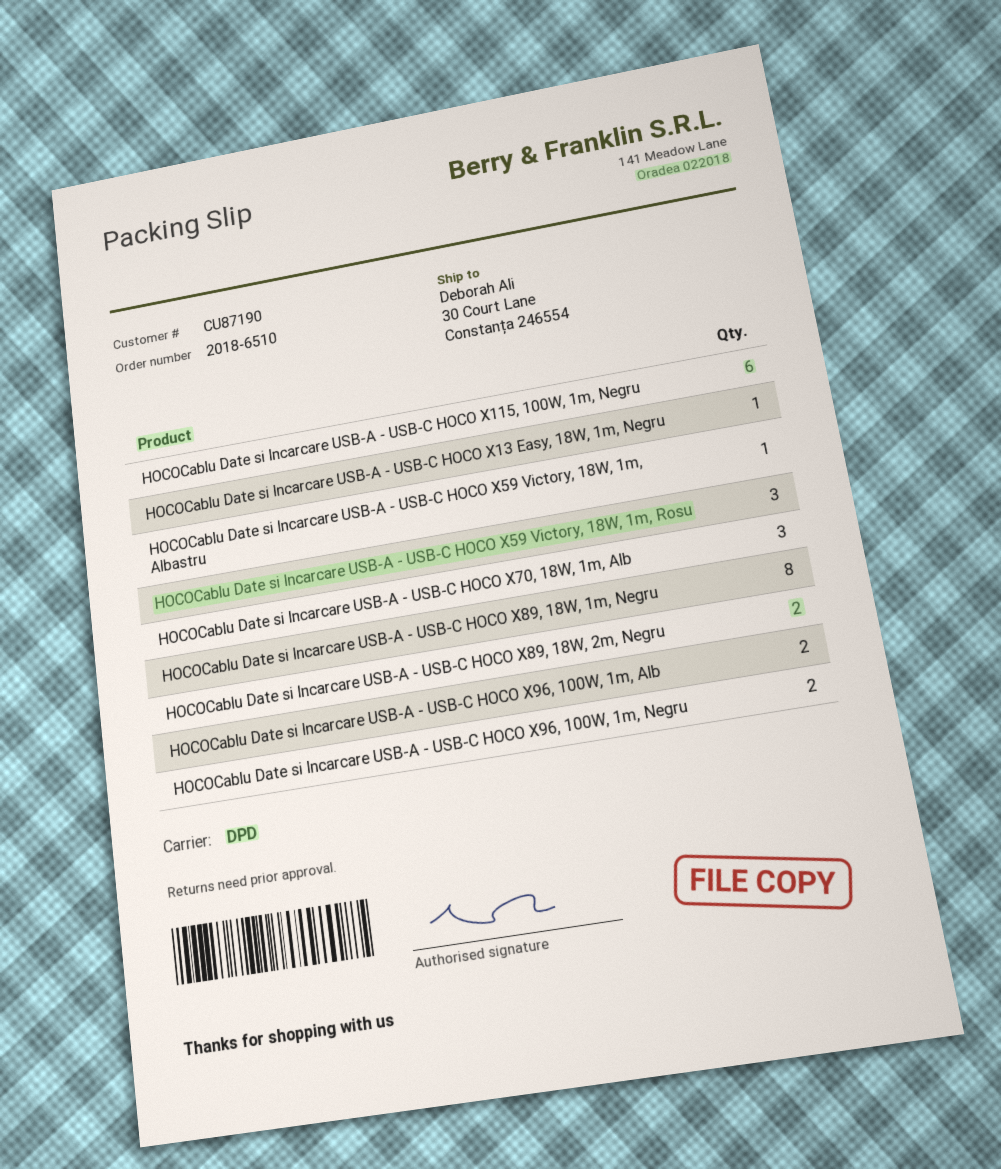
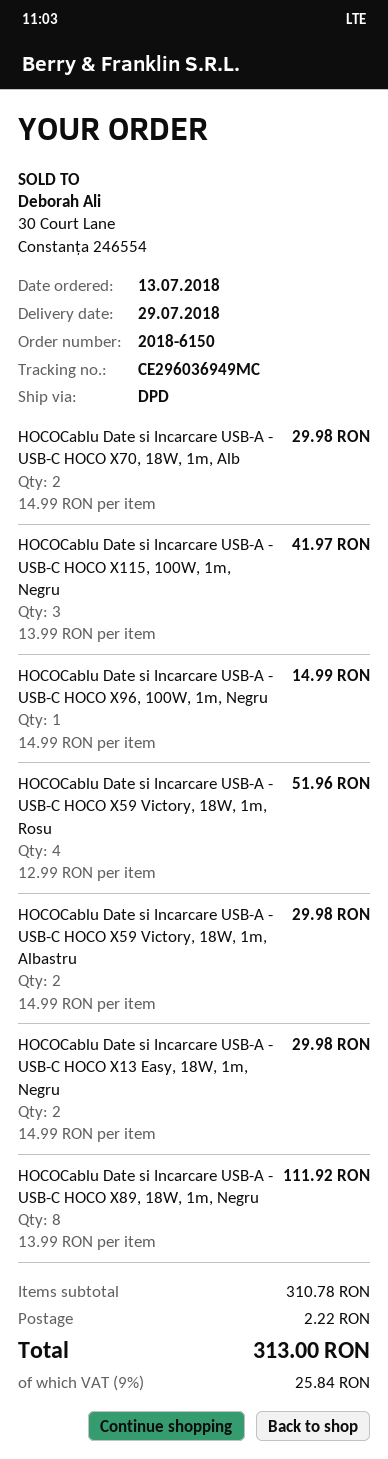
order number: 2018-6510 -> 2018-6150
HOCOCablu Date si Incarcare USB-A - USB-C HOCO X115, 100W, 1m, Negru: 6 -> 3
HOCOCablu Date si Incarcare USB-A - USB-C HOCO X13 Easy, 18W, 1m, Negru: 1 -> 2
HOCOCablu Date si Incarcare USB-A - USB-C HOCO X59 Victory, 18W, 1m, Albastru: 1 -> 2
HOCOCablu Date si Incarcare USB-A - USB-C HOCO X59 Victory, 18W, 1m, Rosu: 3 -> 4
HOCOCablu Date si Incarcare USB-A - USB-C HOCO X70, 18W, 1m, Alb: 3 -> 2
HOCOCablu Date si Incarcare USB-A - USB-C HOCO X89, 18W, 2m, Negru: 2 -> none
HOCOCablu Date si Incarcare USB-A - USB-C HOCO X96, 100W, 1m, Alb: 2 -> none
HOCOCablu Date si Incarcare USB-A - USB-C HOCO X96, 100W, 1m, Negru: 2 -> 1

